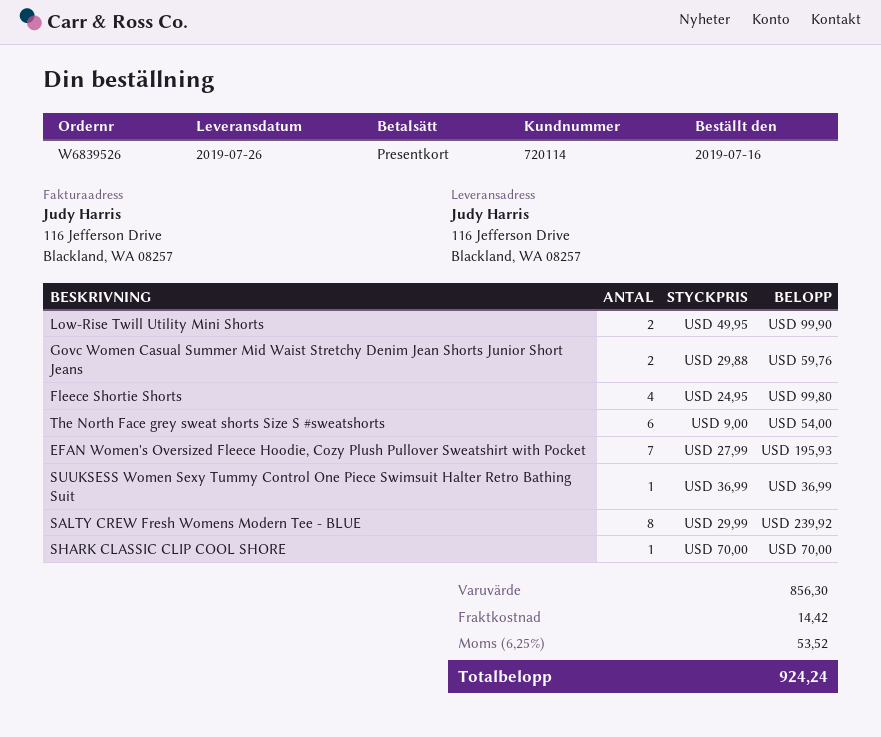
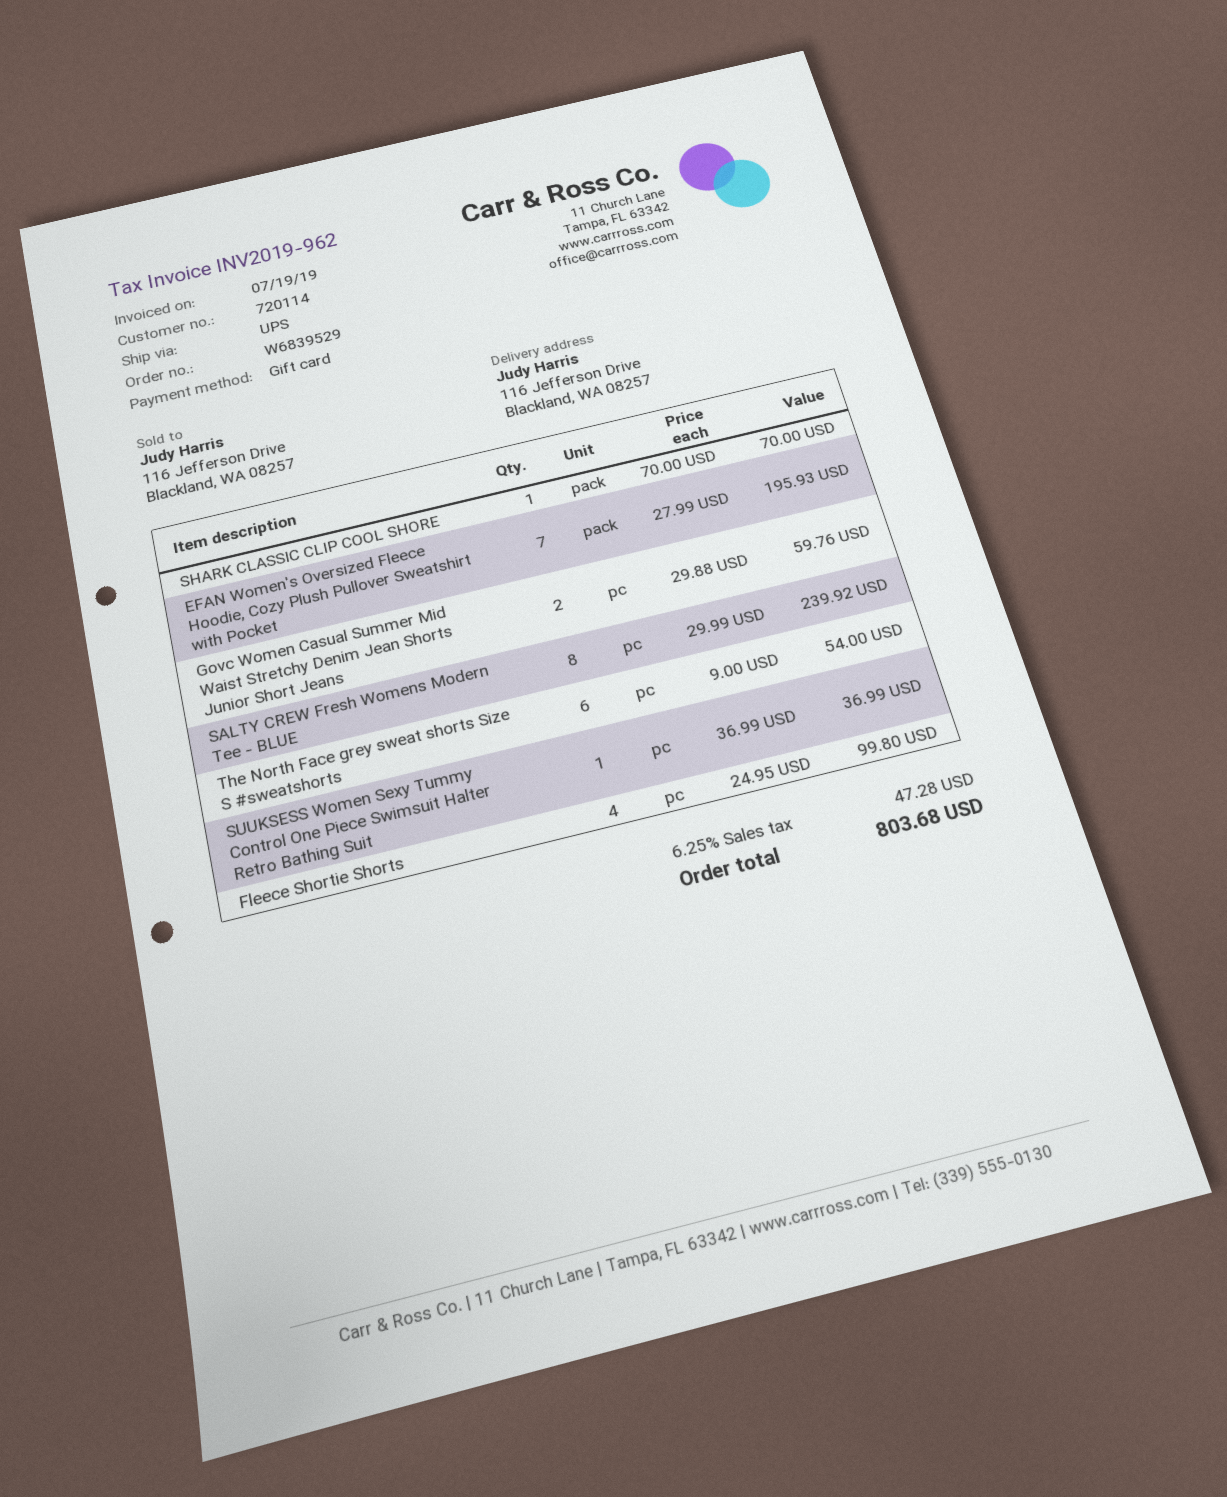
order number: W6839526 -> W6839529
Low-Rise Twill Utility Mini Shorts: 2 x 49.95 = 99.90 -> none
shipping: 14.42 -> none
tax: 6.25% = 53.52 -> 6.25% = 47.28
total: 924.24 -> 803.68

